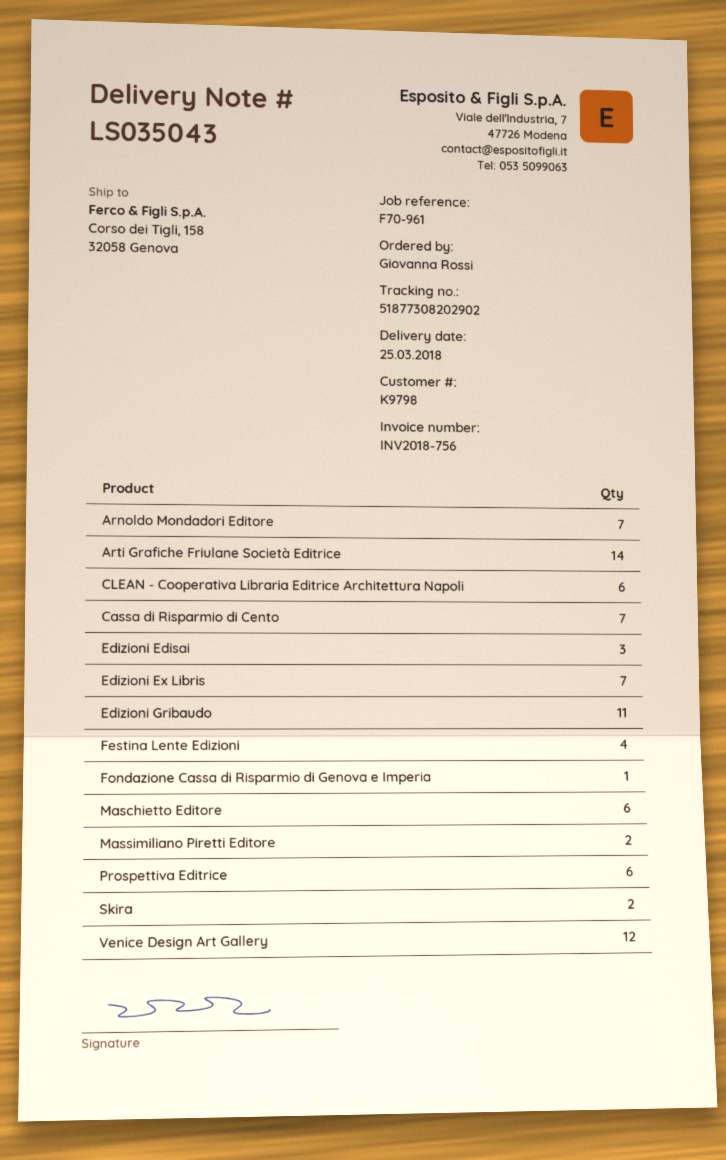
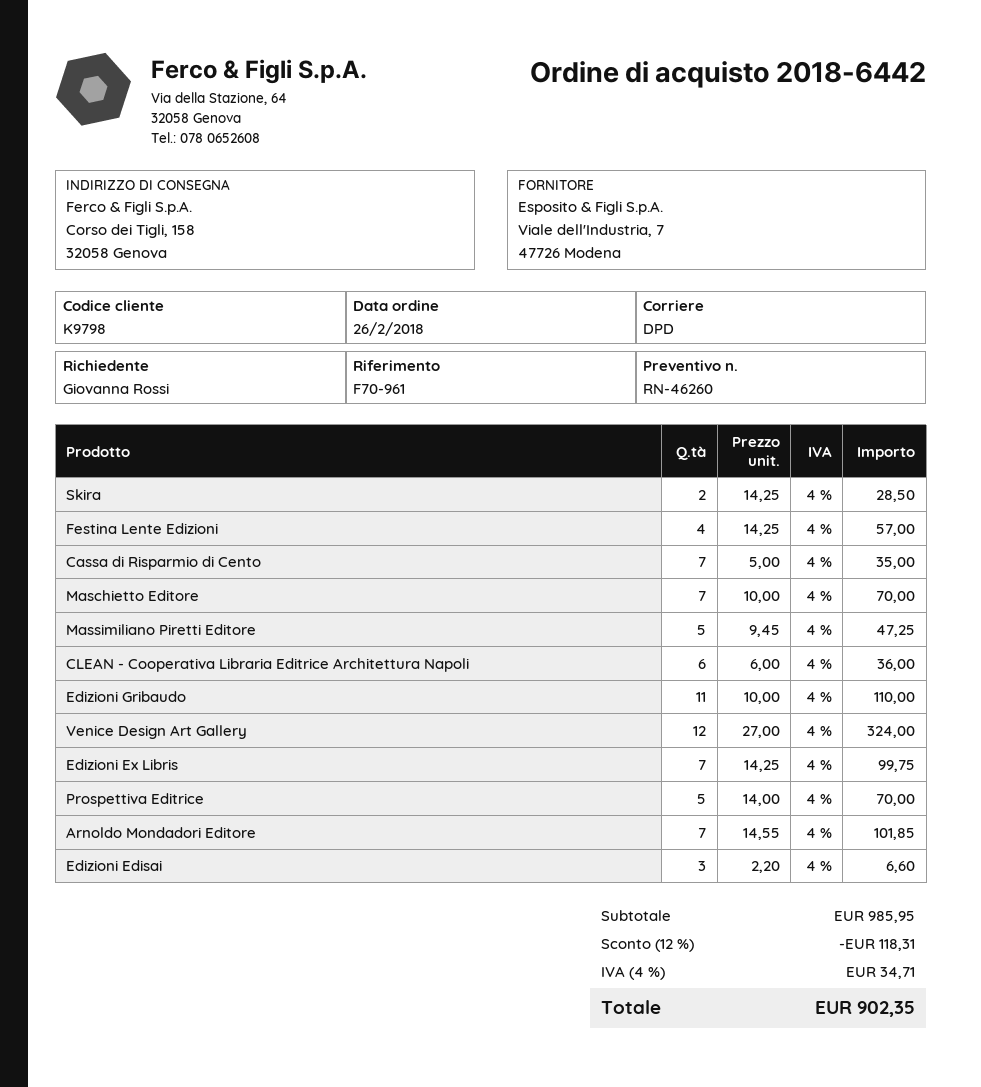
Arti Grafiche Friulane Società Editrice: 14 -> none
Fondazione Cassa di Risparmio di Genova e Imperia: 1 -> none
Maschietto Editore: 6 -> 7
Massimiliano Piretti Editore: 2 -> 5
Prospettiva Editrice: 6 -> 5

